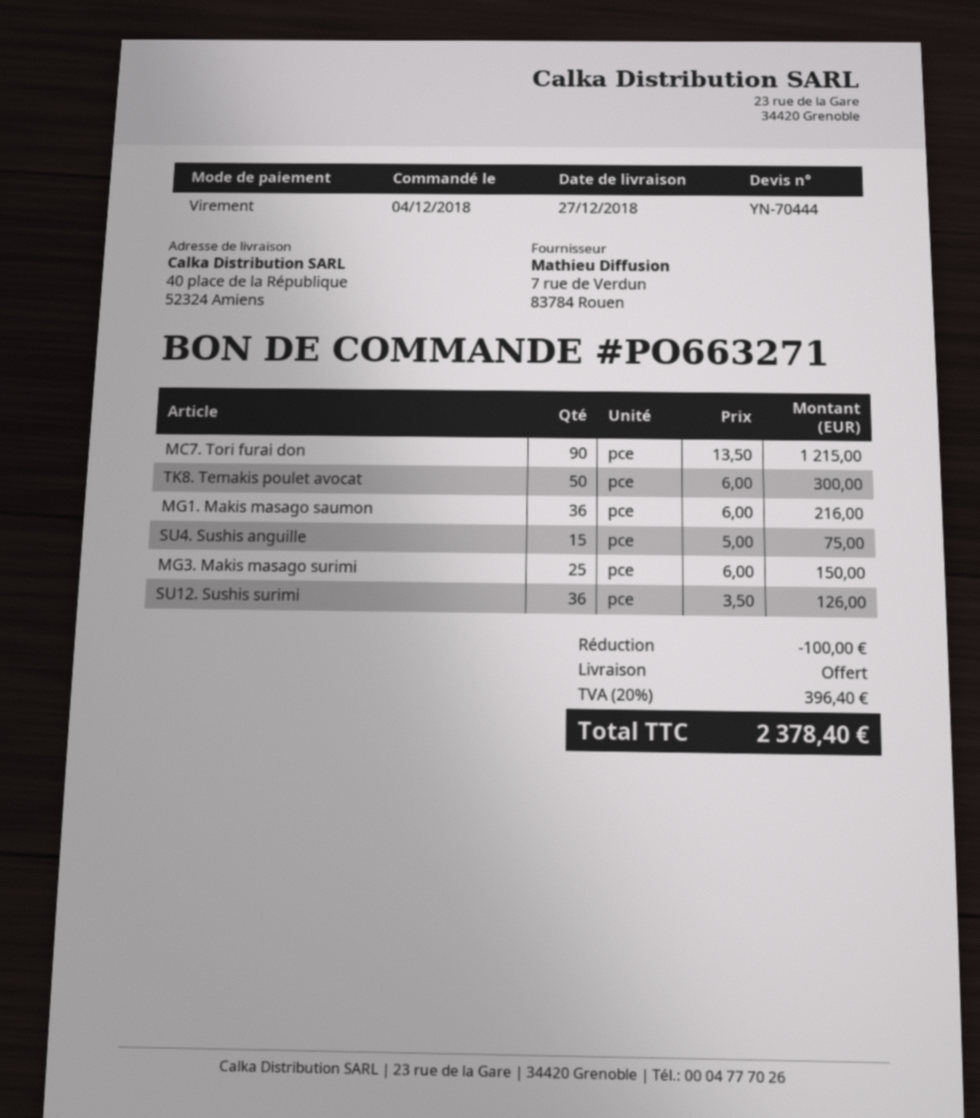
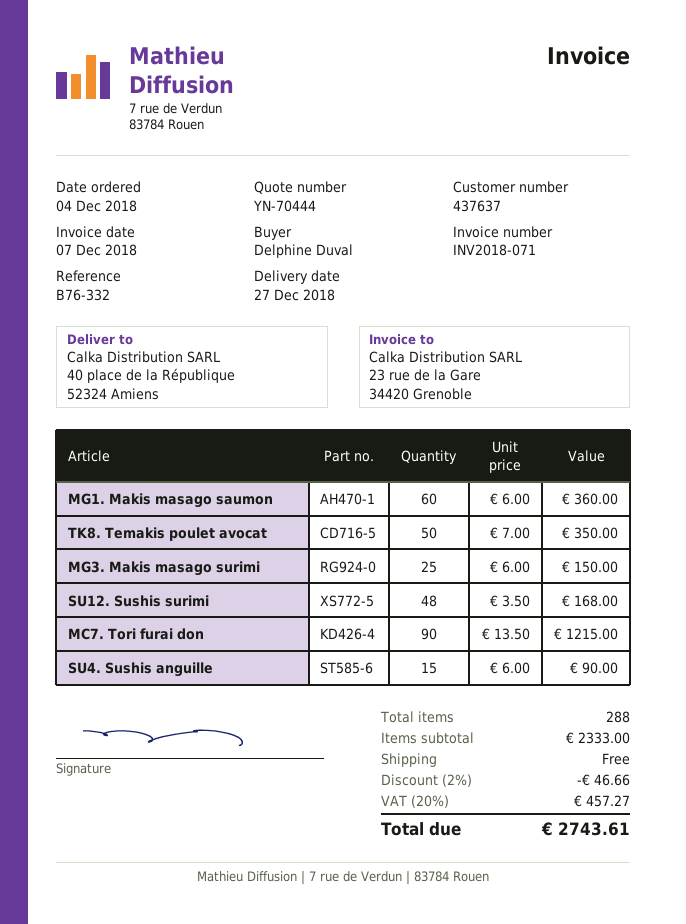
TK8. Temakis poulet avocat: 50 x 6.00 = 300.00 -> 50 x 7.00 = 350.00
MG1. Makis masago saumon: 36 x 6.00 = 216.00 -> 60 x 6.00 = 360.00
SU4. Sushis anguille: 15 x 5.00 = 75.00 -> 15 x 6.00 = 90.00
SU12. Sushis surimi: 36 x 3.50 = 126.00 -> 48 x 3.50 = 168.00
discount: 100.00 -> 46.66
tax: 20% = 396.40 -> 20% = 457.27
total: 2378.40 -> 2743.61

